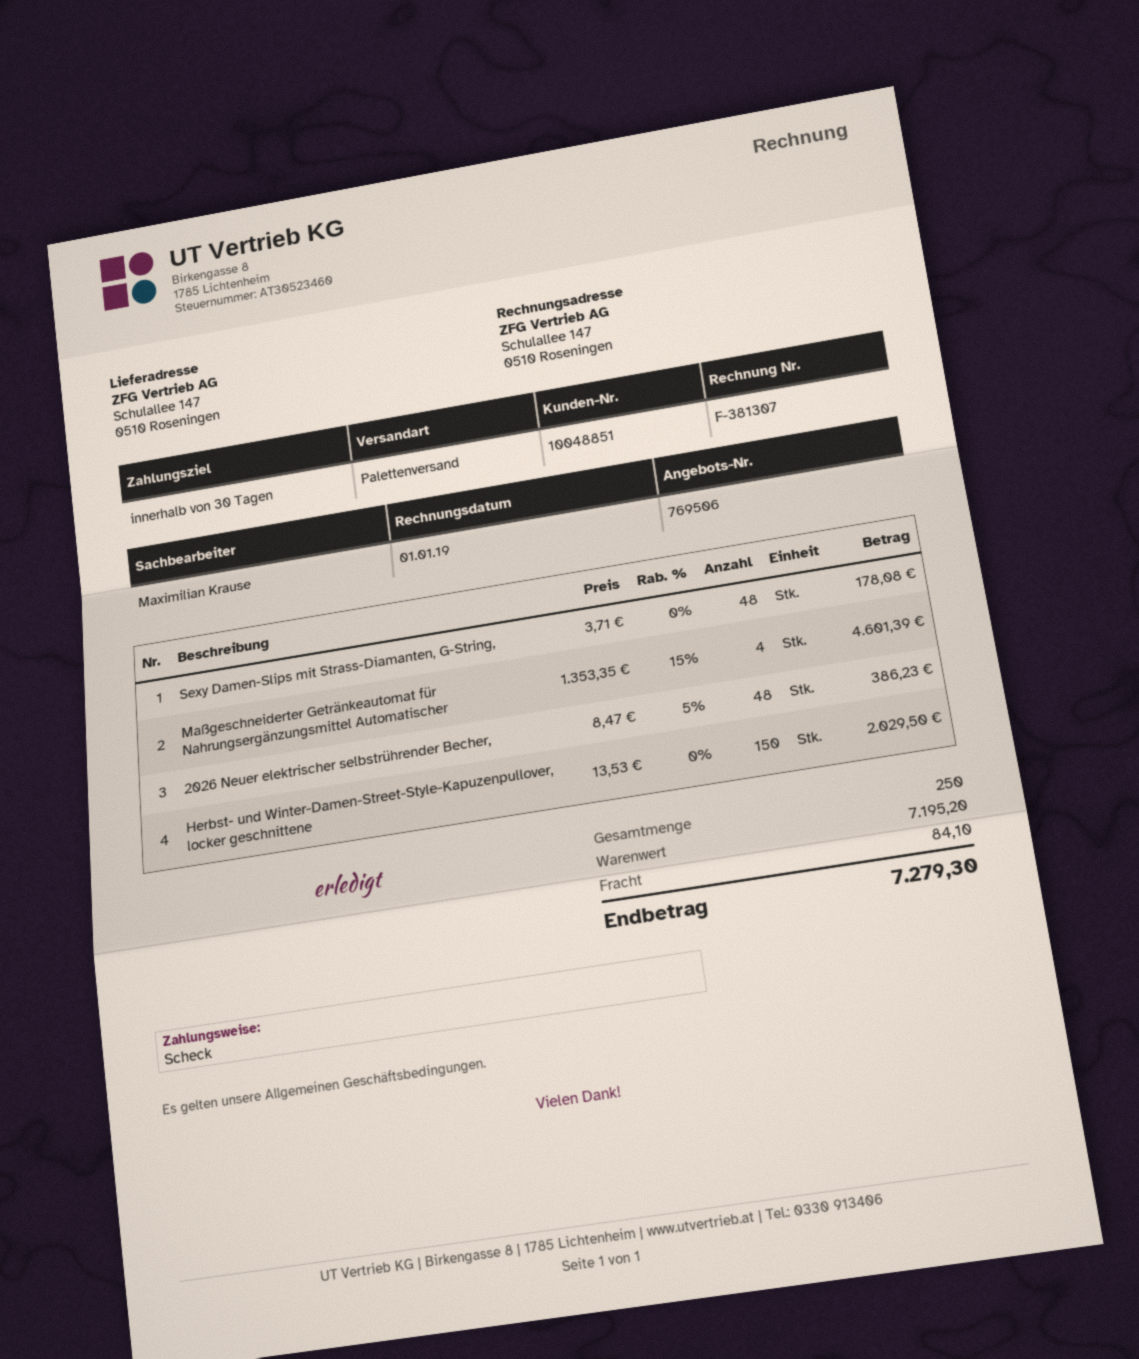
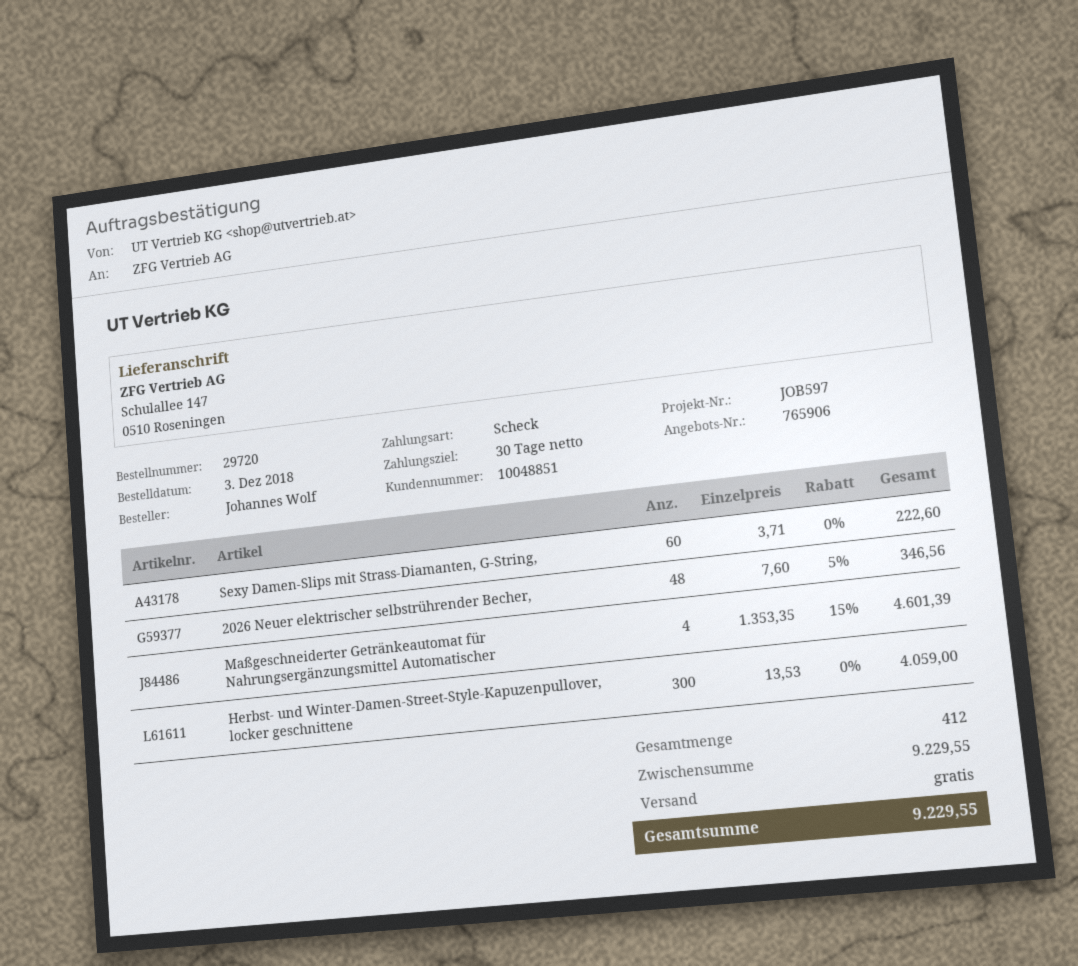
quote number: 769506 -> 765906
Sexy Damen-Slips mit Strass-Diamanten, G-String,: 48 x 3.71 = 178.08 -> 60 x 3.71 = 222.60
2026 Neuer elektrischer selbstrührender Becher,: 48 x 8.47 - 5% = 386.23 -> 48 x 7.60 - 5% = 346.56
Herbst- und Winter-Damen-Street-Style-Kapuzenpullover, locker geschnittene: 150 x 13.53 = 2029.50 -> 300 x 13.53 = 4059.00
total quantity: 250 -> 412
subtotal: 7195.20 -> 9229.55
shipping: 84.10 -> 0.00
total: 7279.30 -> 9229.55

